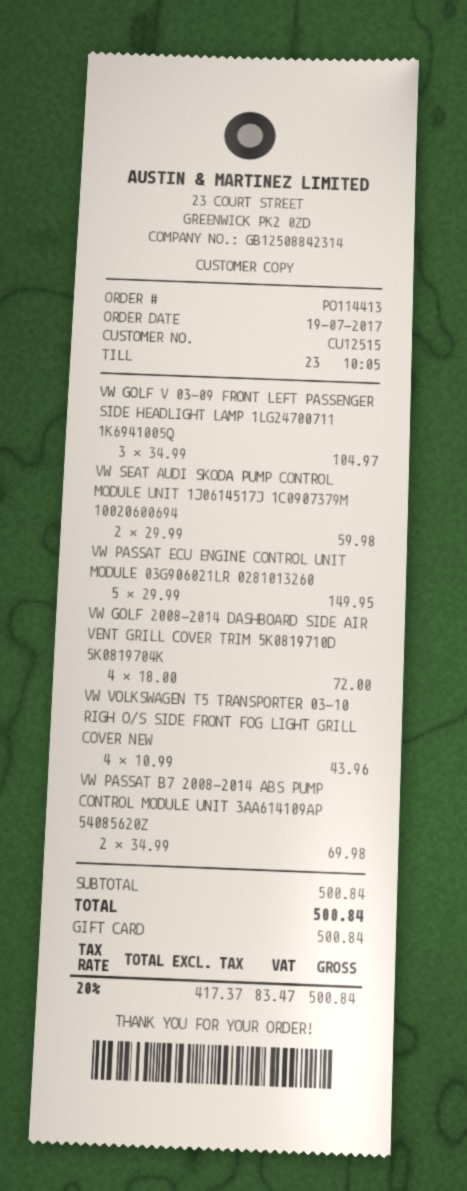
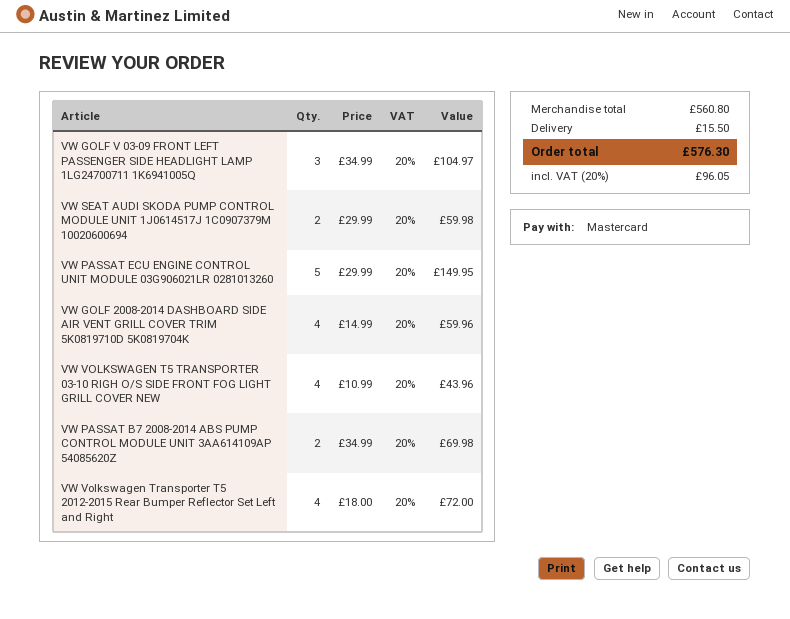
payment method: gift card -> Mastercard
VW GOLF 2008-2014 DASHBOARD SIDE AIR VENT GRILL COVER TRIM 5K0819710D 5K0819704K: 4 x 18.00 = 72.00 -> 4 x 14.99 = 59.96
VW Volkswagen Transporter T5 2012-2015 Rear Bumper Reflector Set Left and Right: none -> 4 x 18.00 = 72.00
subtotal: 500.84 -> 560.80
shipping: none -> 15.50
tax: 20% = 83.47 -> 20% = 96.05
total: 500.84 -> 576.30

